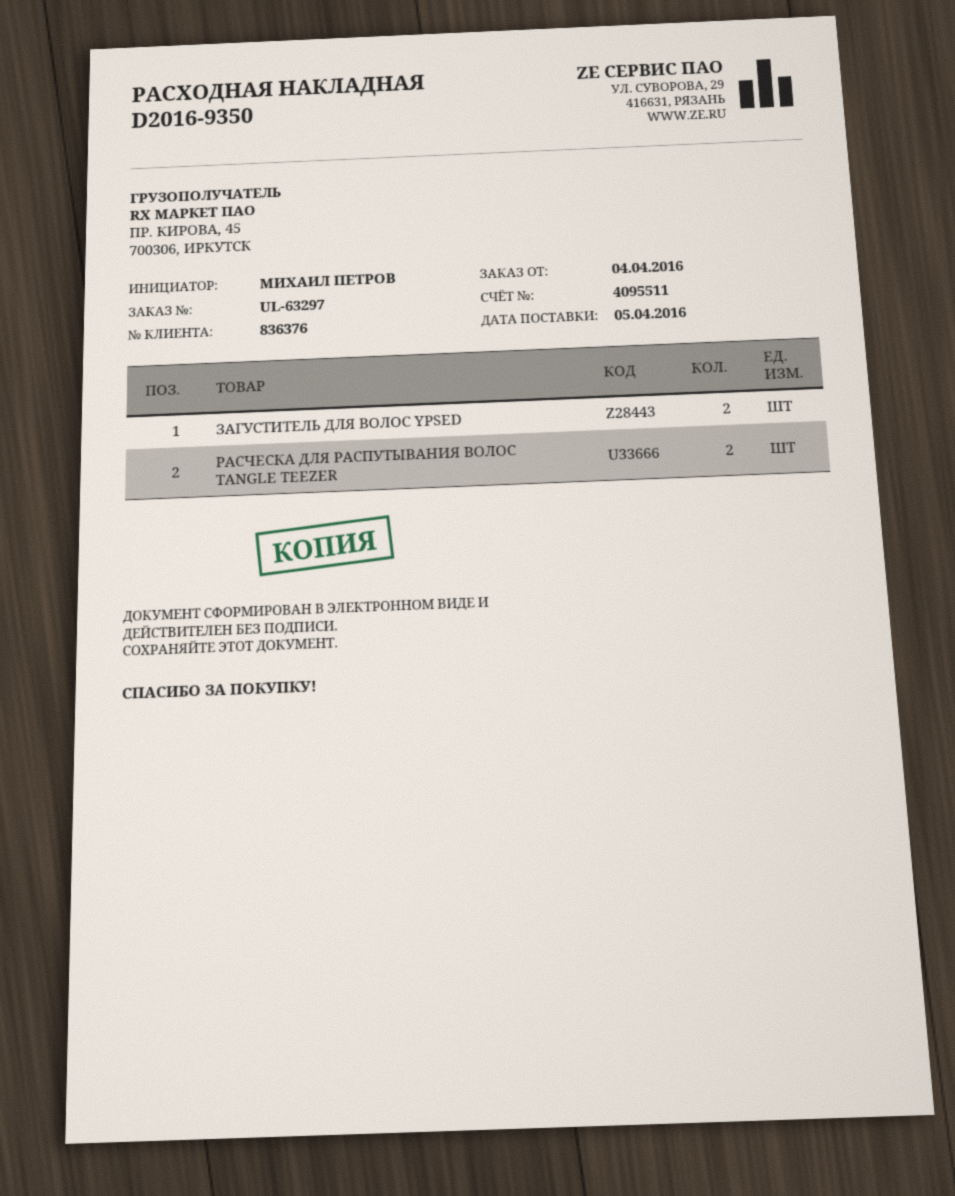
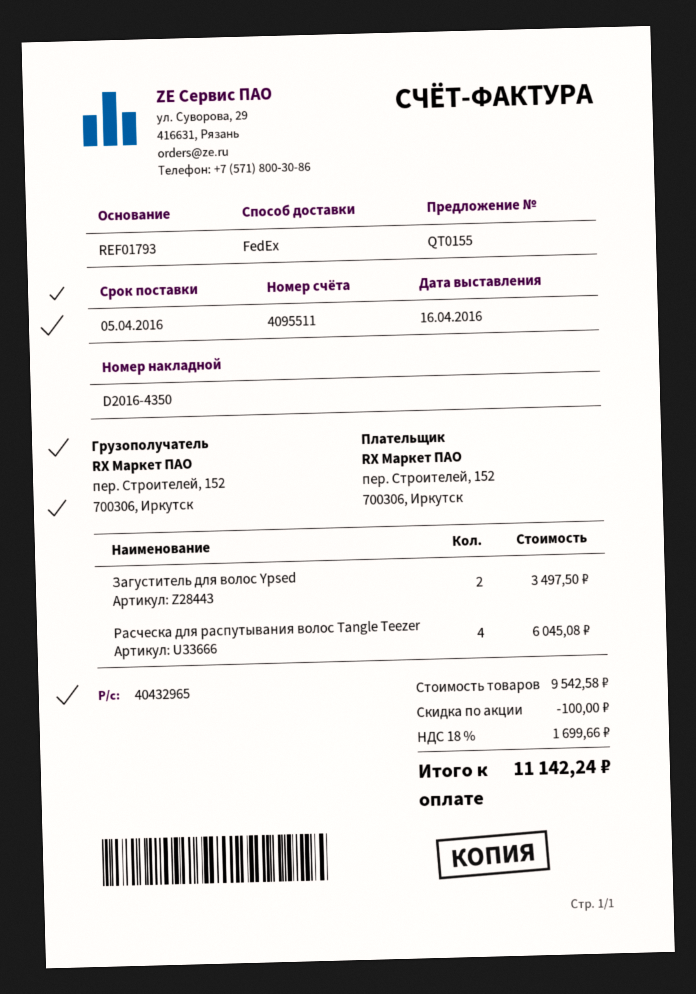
delivery note number: D2016-9350 -> D2016-4350
ship to: ПР. КИРОВА, 45, 700306, ИРКУТСК -> пер. Строителей, 152, 700306, Иркутск
РАСЧЕСКА ДЛЯ РАСПУТЫВАНИЯ ВОЛОС TANGLE TEEZER: 2 -> 4

